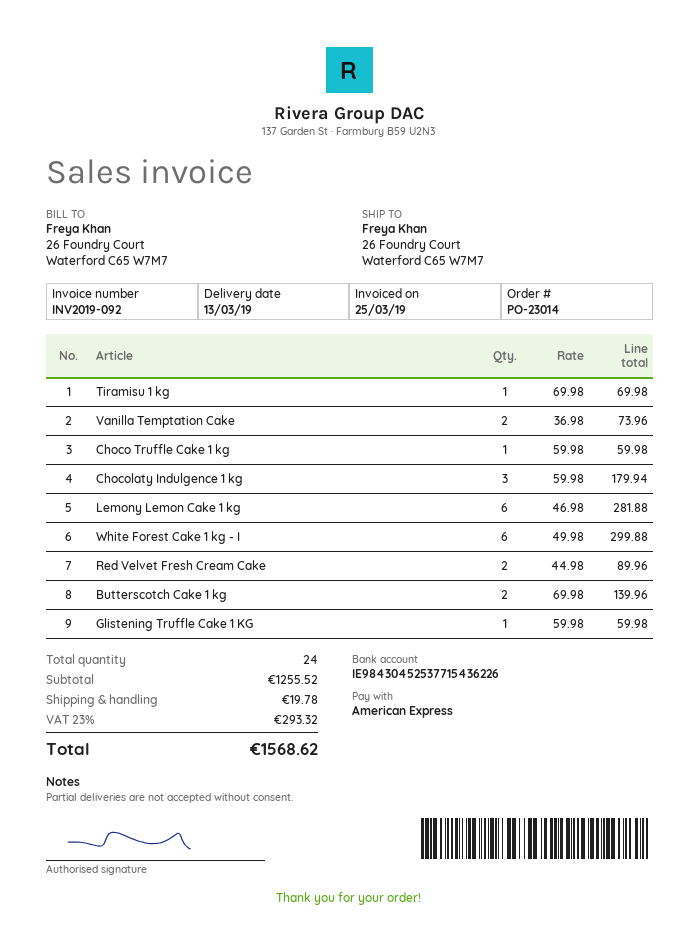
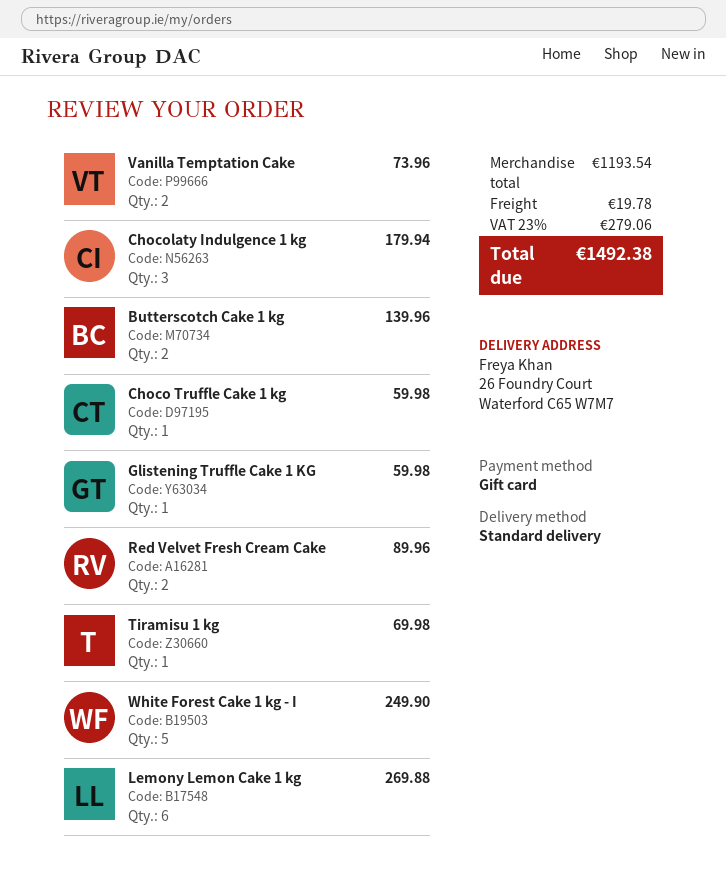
payment method: American Express -> gift card
Lemony Lemon Cake 1 kg: 6 for 281.88 -> 6 for 269.88
White Forest Cake 1 kg - I: 6 for 299.88 -> 5 for 249.90
subtotal: 1255.52 -> 1193.54
tax: 23% = 293.32 -> 23% = 279.06
total: 1568.62 -> 1492.38

